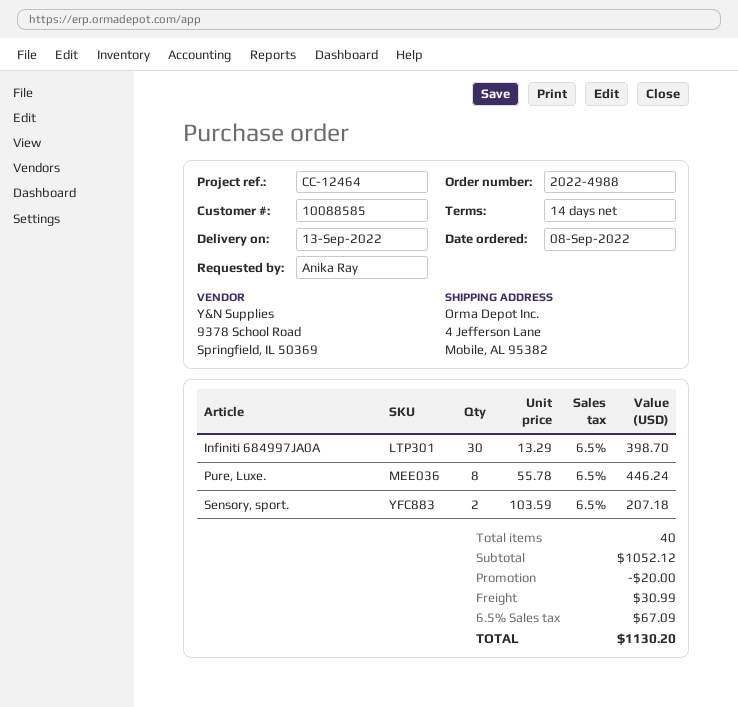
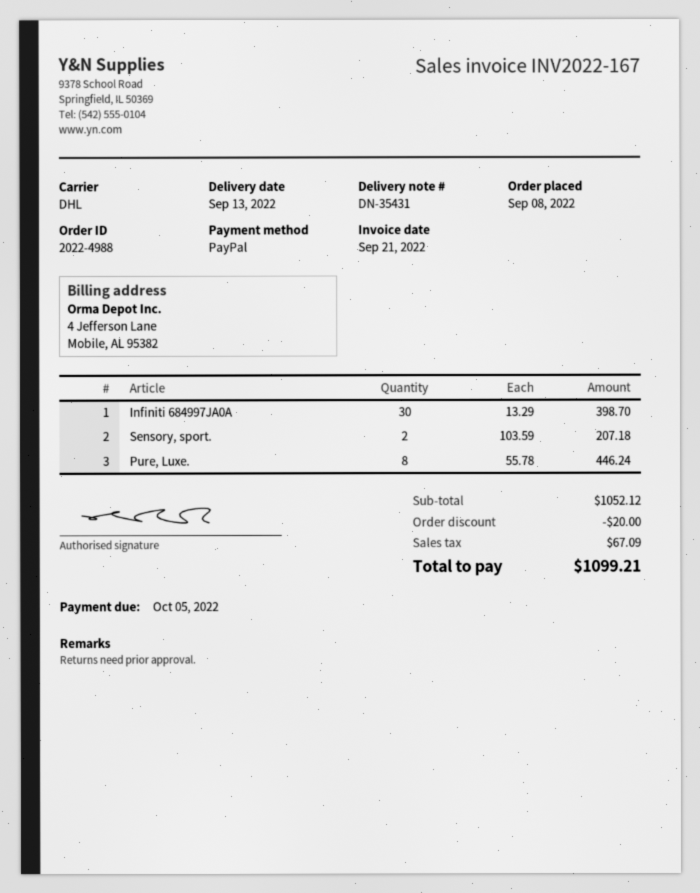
shipping: 30.99 -> none
total: 1130.20 -> 1099.21

